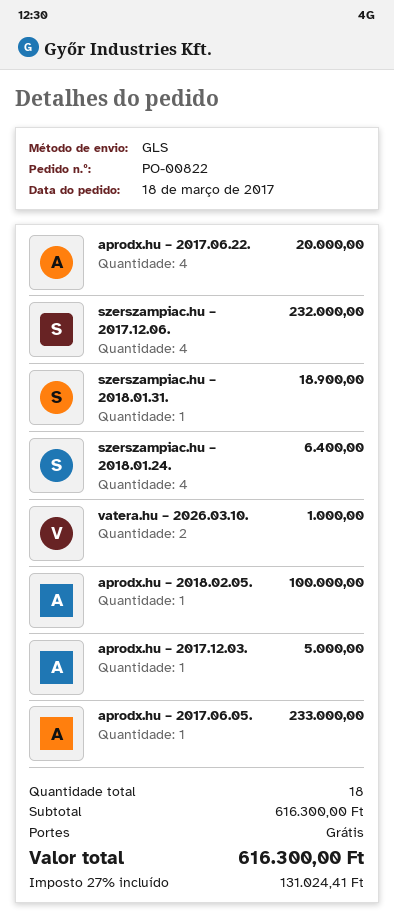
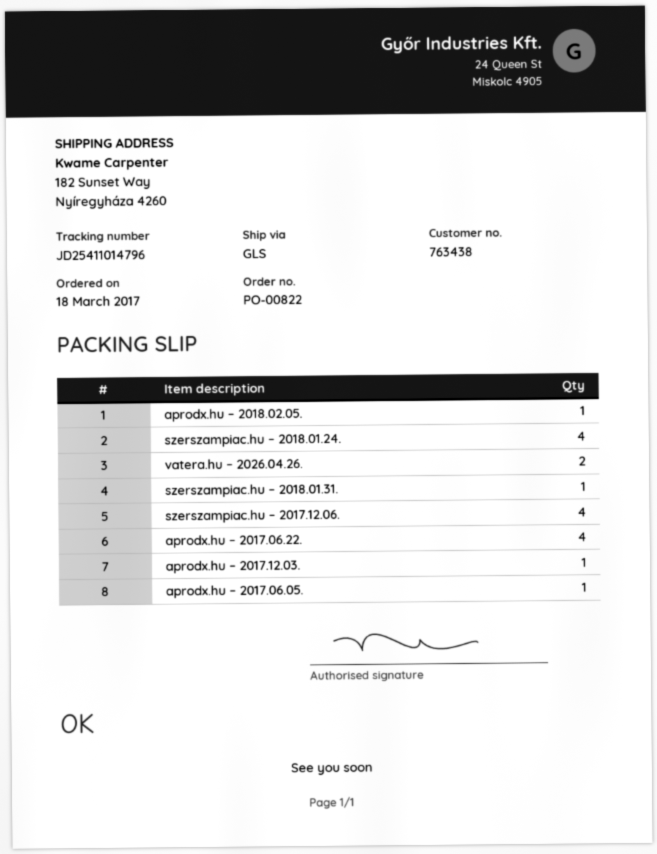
vatera.hu – 2026.03.10.: 2 -> none
vatera.hu – 2026.04.26.: none -> 2

